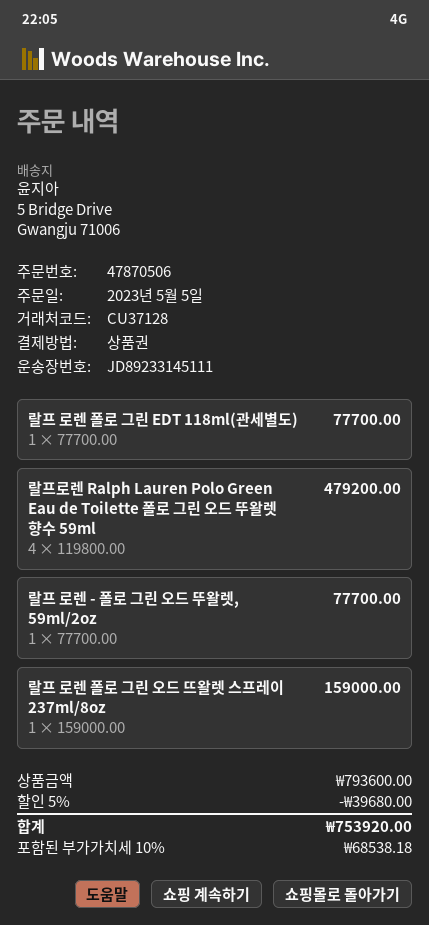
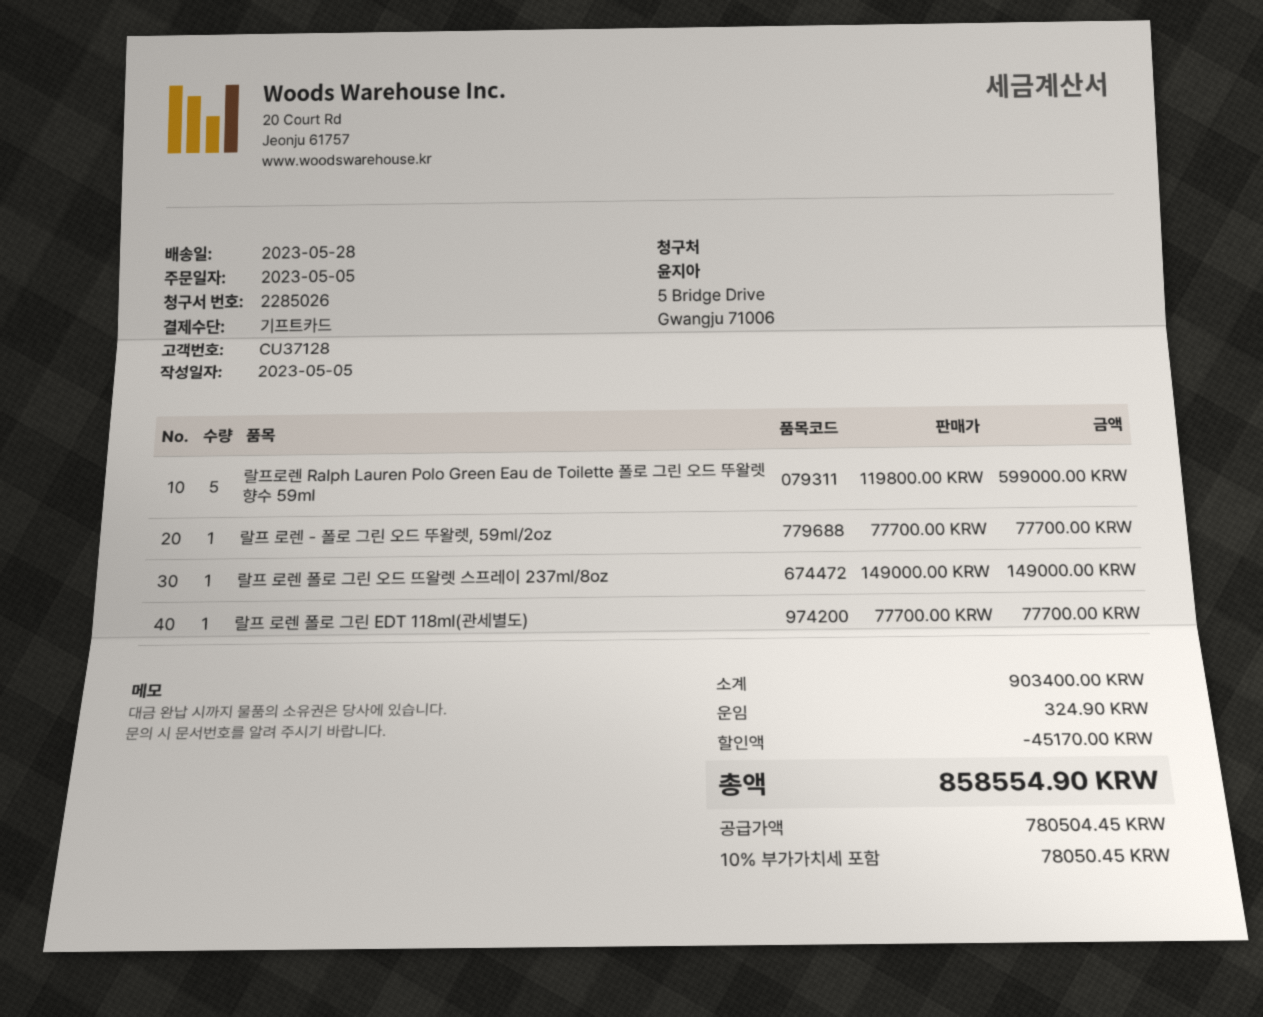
랄프로렌 Ralph Lauren Polo Green Eau de Toilette 폴로 그린 오드 뚜왈렛 향수 59ml: 4 x 119800.00 = 479200.00 -> 5 x 119800.00 = 599000.00
랄프 로렌 폴로 그린 오드 뜨왈렛 스프레이 237ml/8oz: 1 x 159000.00 = 159000.00 -> 1 x 149000.00 = 149000.00
subtotal: 793600.00 -> 903400.00
discount: 39680.00 -> 45170.00
shipping: none -> 324.90
tax: 10% = 68538.18 -> 10% = 78050.45
total: 753920.00 -> 858554.90

